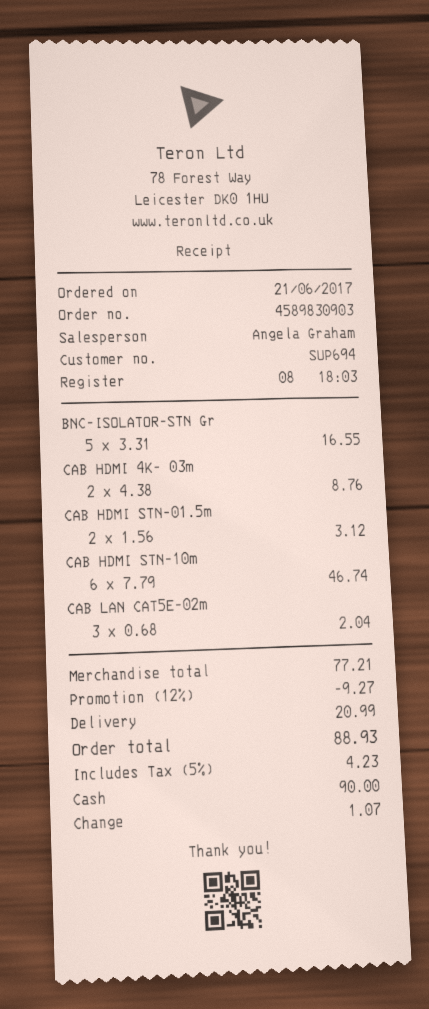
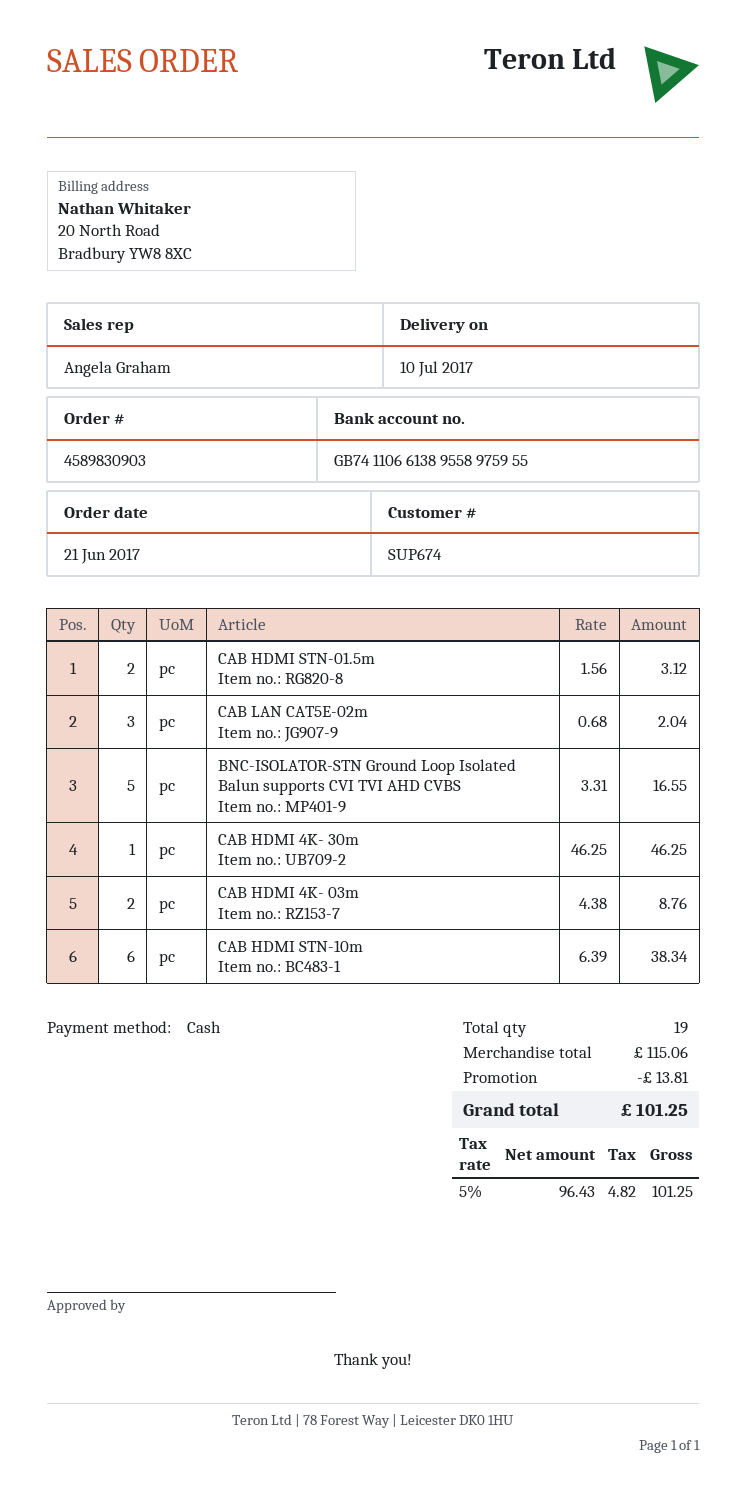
customer number: SUP694 -> SUP674
CAB HDMI STN-10m: 6 x 7.79 = 46.74 -> 6 x 6.39 = 38.34
CAB HDMI 4K- 30m: none -> 1 x 46.25 = 46.25
subtotal: 77.21 -> 115.06
discount: 9.27 -> 13.81
shipping: 20.99 -> none
tax: 5% = 4.23 -> 5% = 4.82
total: 88.93 -> 101.25

